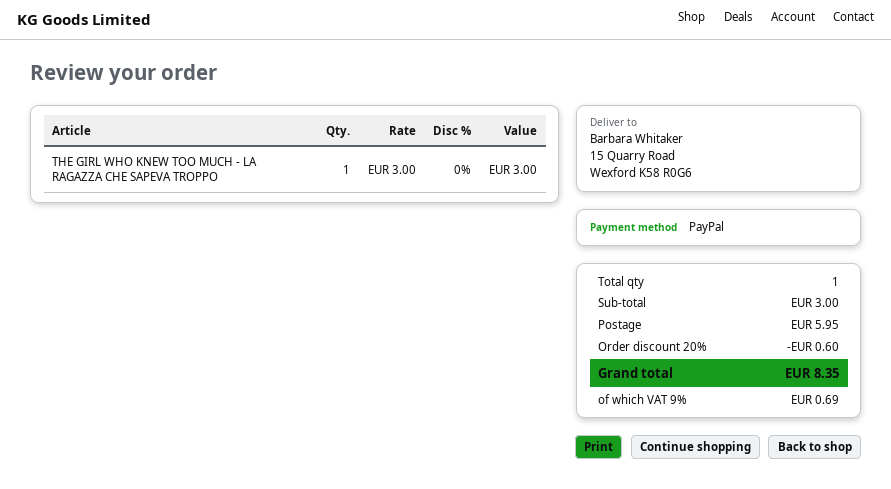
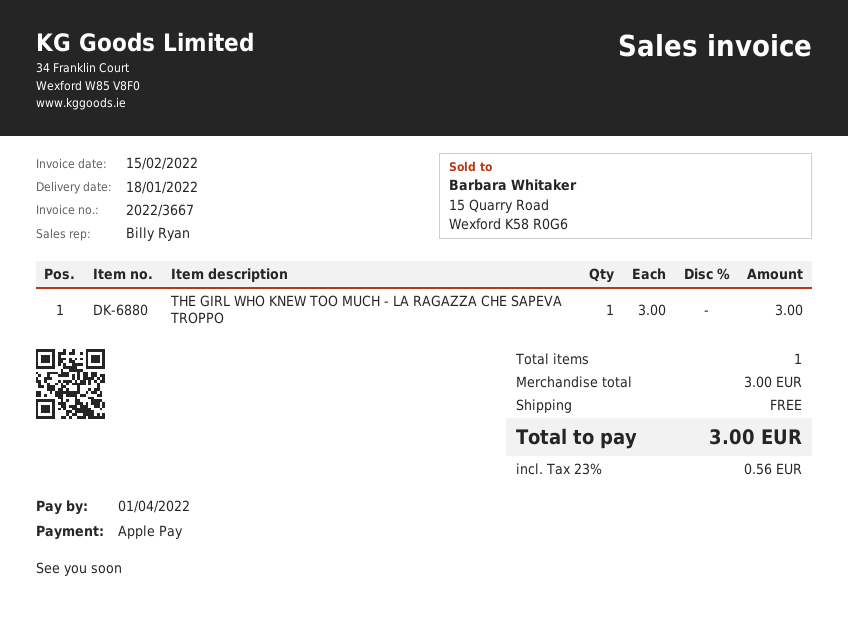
payment method: PayPal -> Apple Pay
discount: 20% = 0.60 -> none
shipping: 5.95 -> 0.00
tax: 9% = 0.69 -> 23% = 0.56
total: 8.35 -> 3.00

